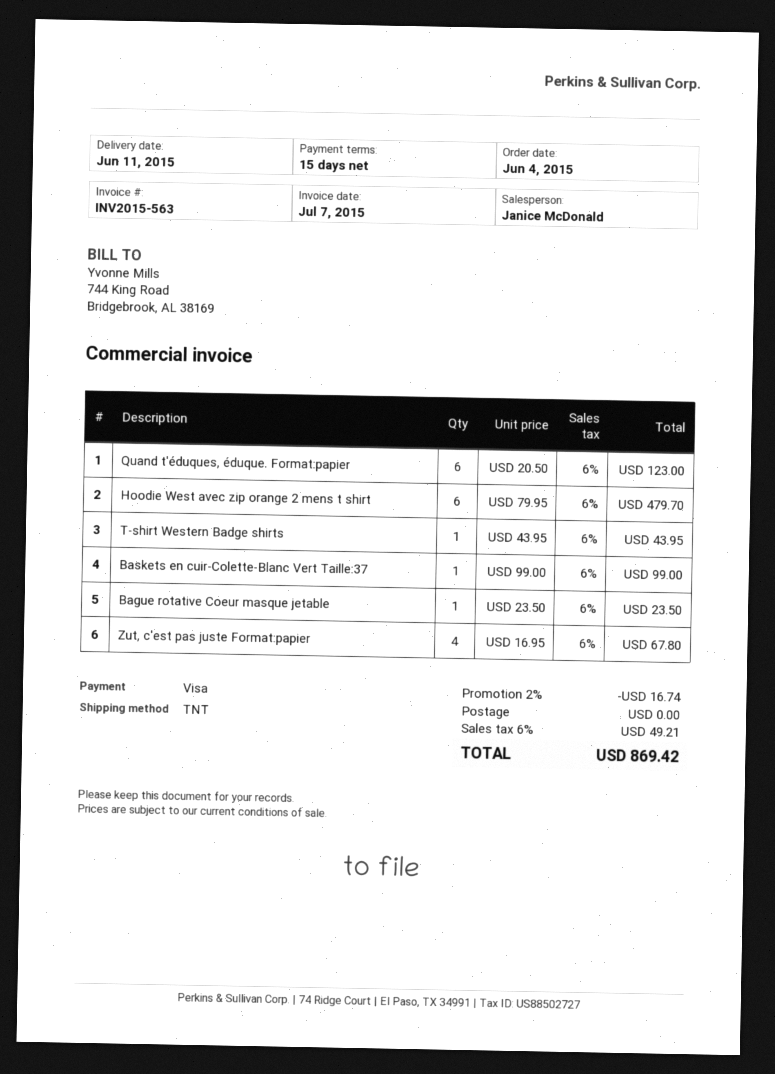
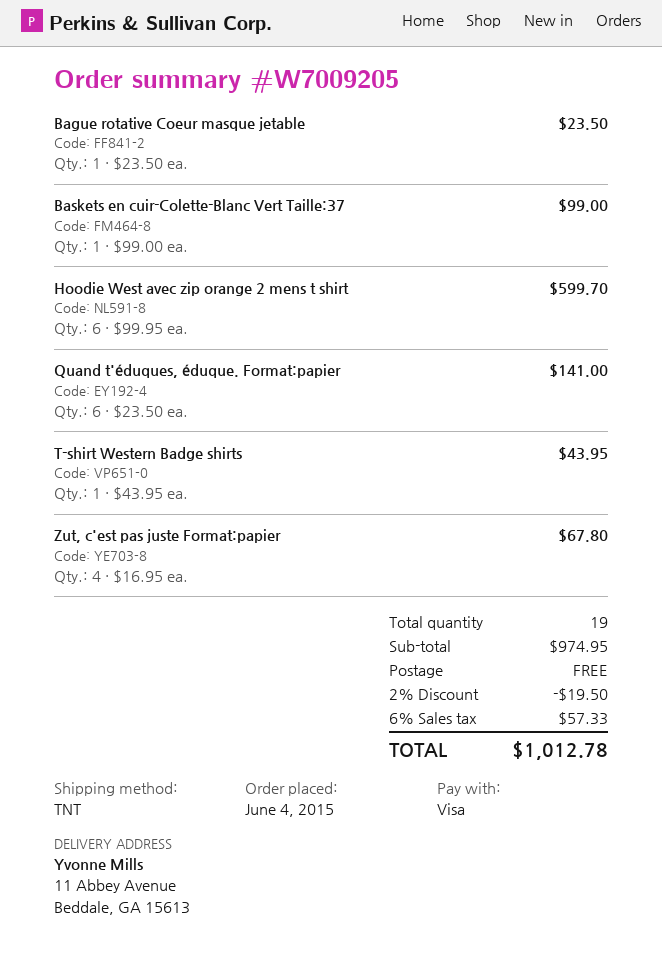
Quand t'éduques, éduque. Format:papier: 6 x 20.50 = 123.00 -> 6 x 23.50 = 141.00
Hoodie West avec zip orange 2 mens t shirt: 6 x 79.95 = 479.70 -> 6 x 99.95 = 599.70
discount: 2% = 16.74 -> 2% = 19.50
tax: 6% = 49.21 -> 6% = 57.33
total: 869.42 -> 1012.78

